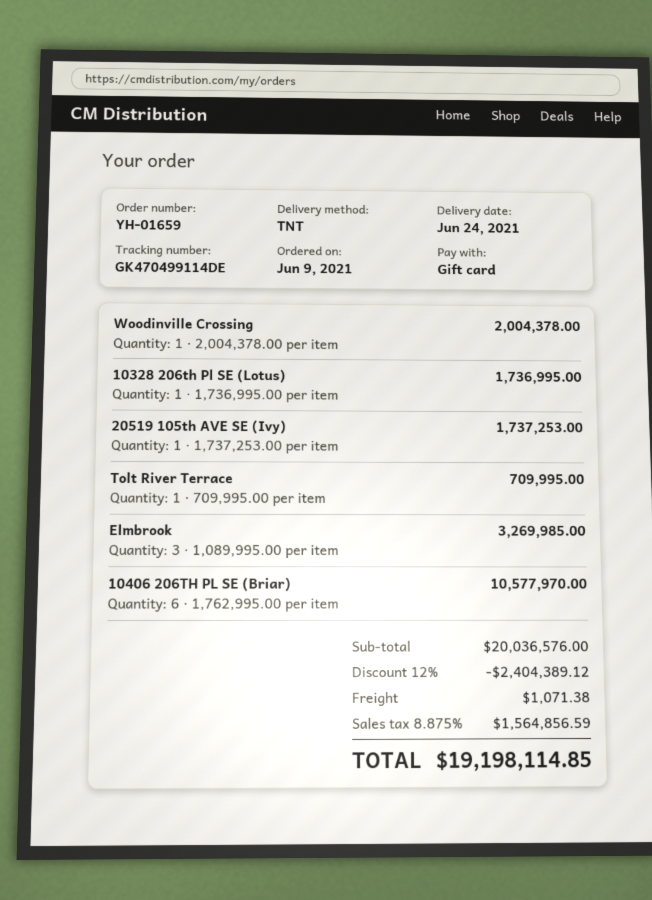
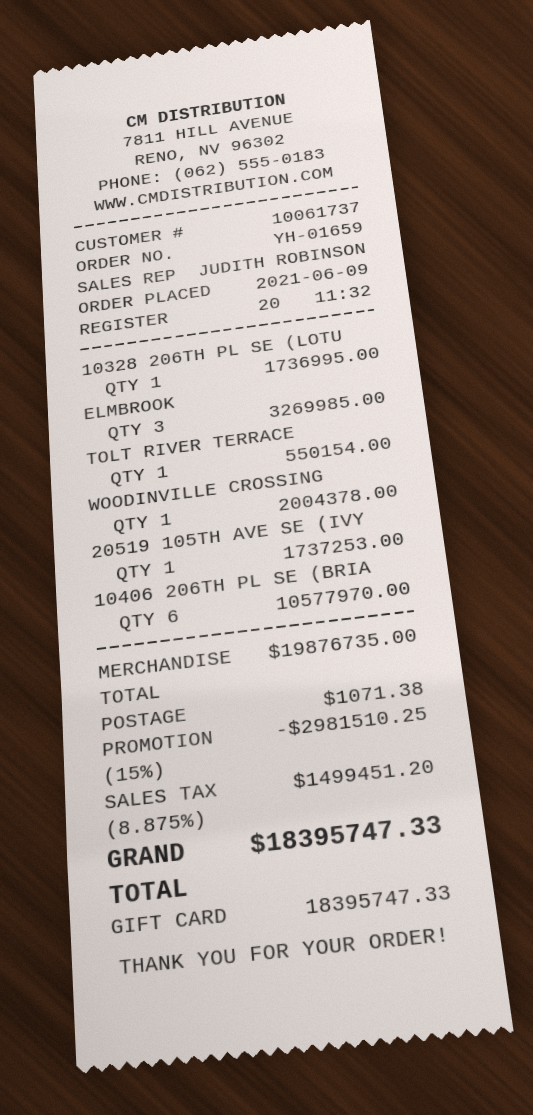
Tolt River Terrace: 1 for 709995.00 -> 1 for 550154.00
subtotal: 20036576.00 -> 19876735.00
discount: 12% = 2404389.12 -> 15% = 2981510.25
tax: 8.875% = 1564856.59 -> 8.875% = 1499451.20
total: 19198114.85 -> 18395747.33

